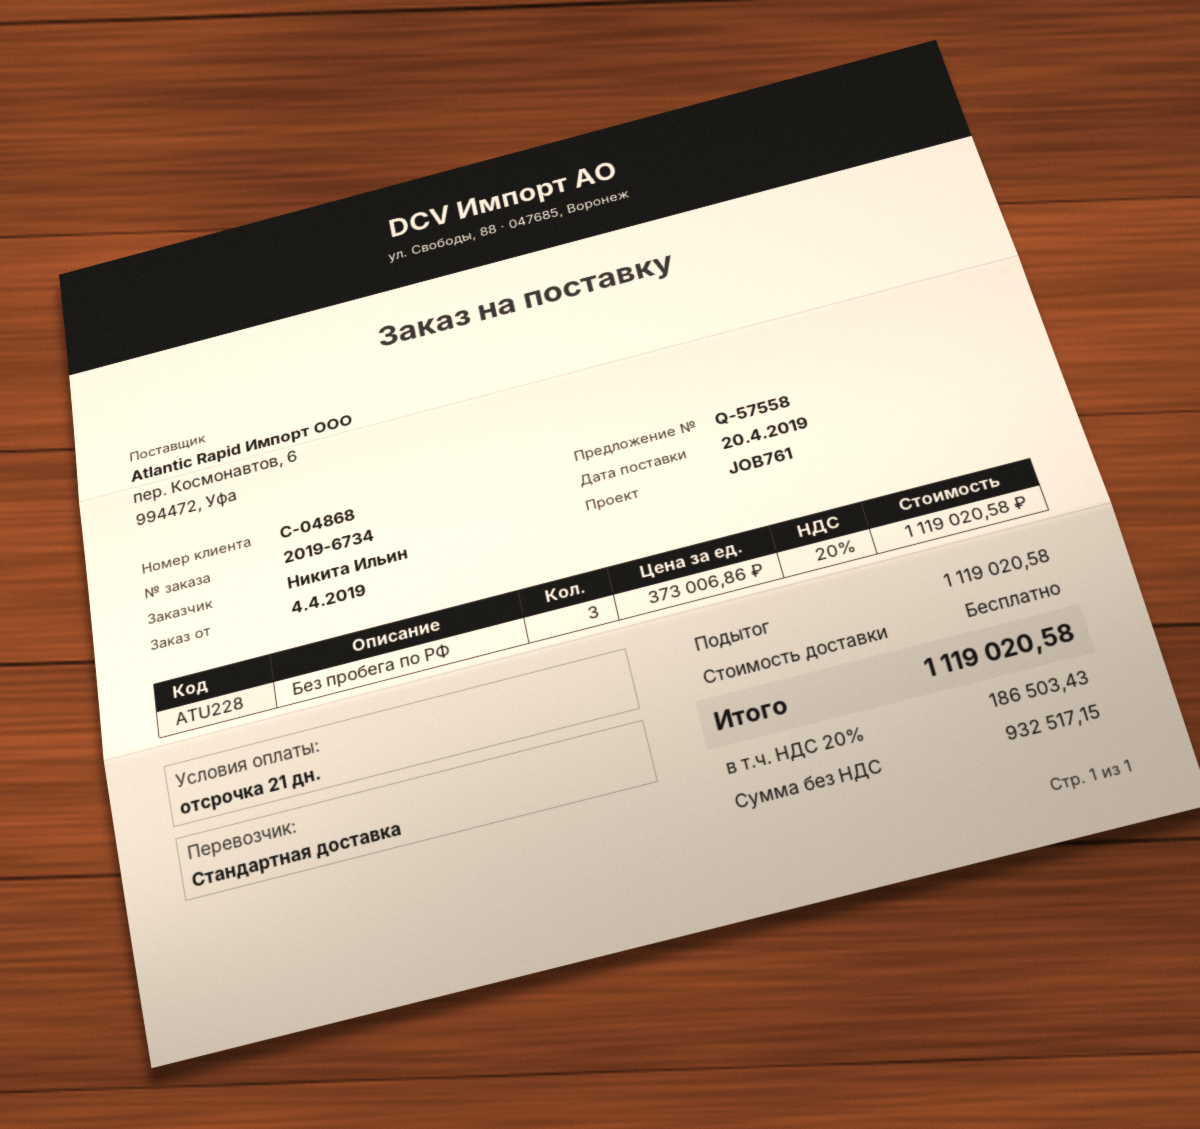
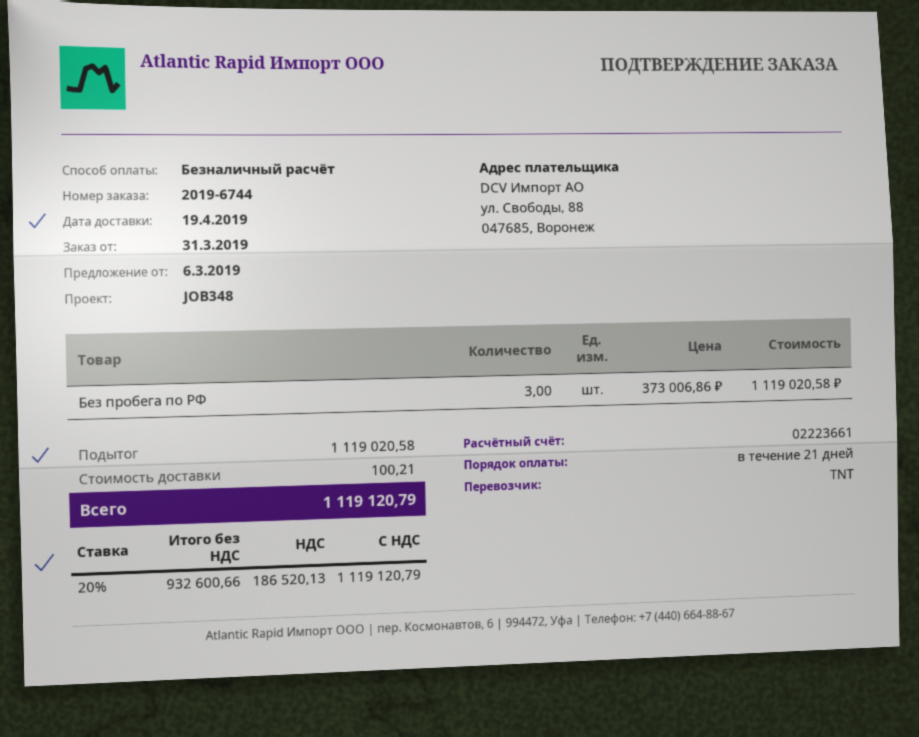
order number: 2019-6734 -> 2019-6744
order date: 2019-04-04 -> 2019-03-31
delivery date: 2019-04-20 -> 2019-04-19
reference: JOB761 -> JOB348
shipping method: standard -> TNT
shipping: 0.00 -> 100.21
net: 932517.15 -> 932600.66
tax: 20% = 186503.43 -> 20% = 186520.13
total: 1119020.58 -> 1119120.79

